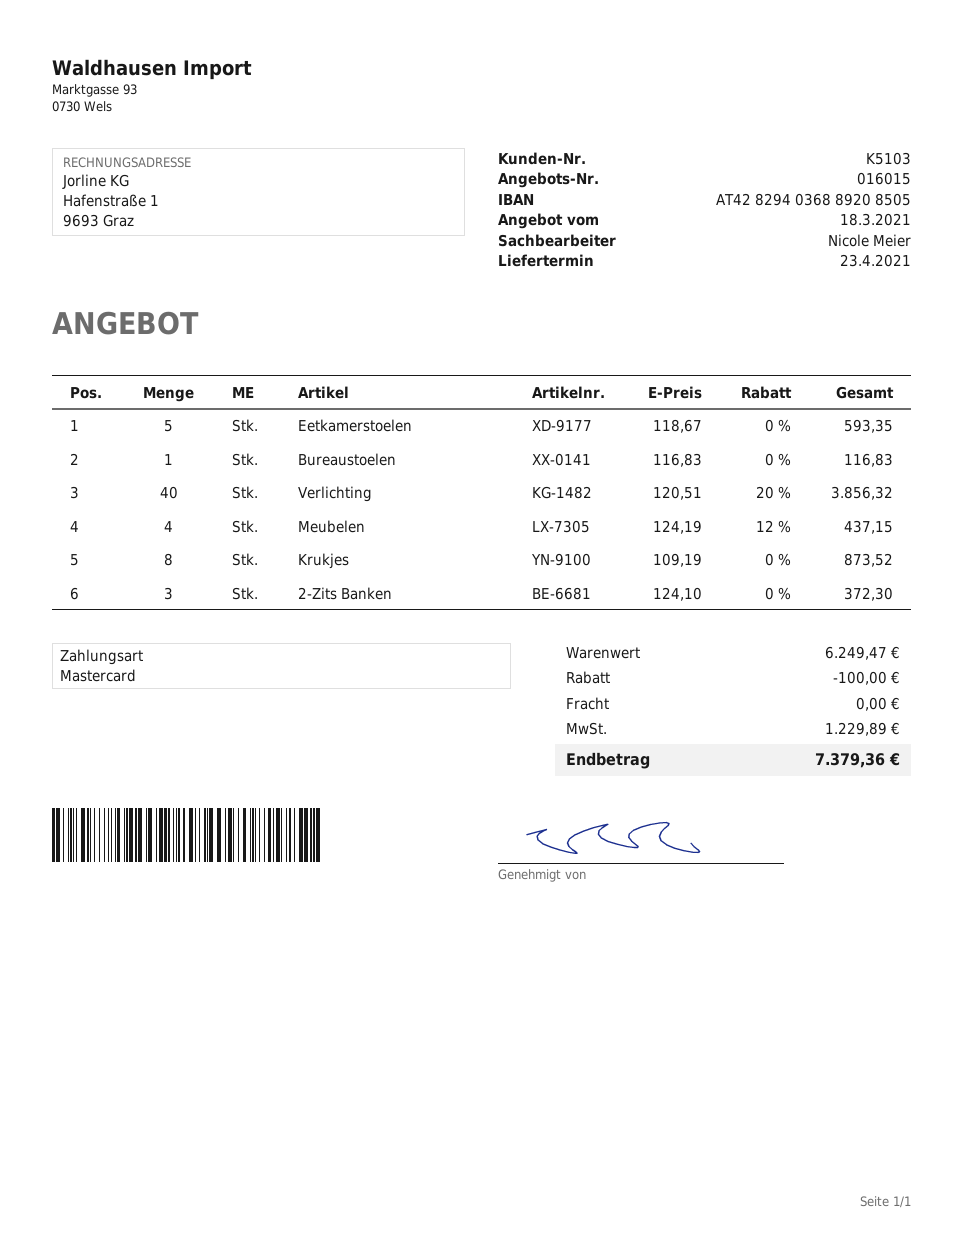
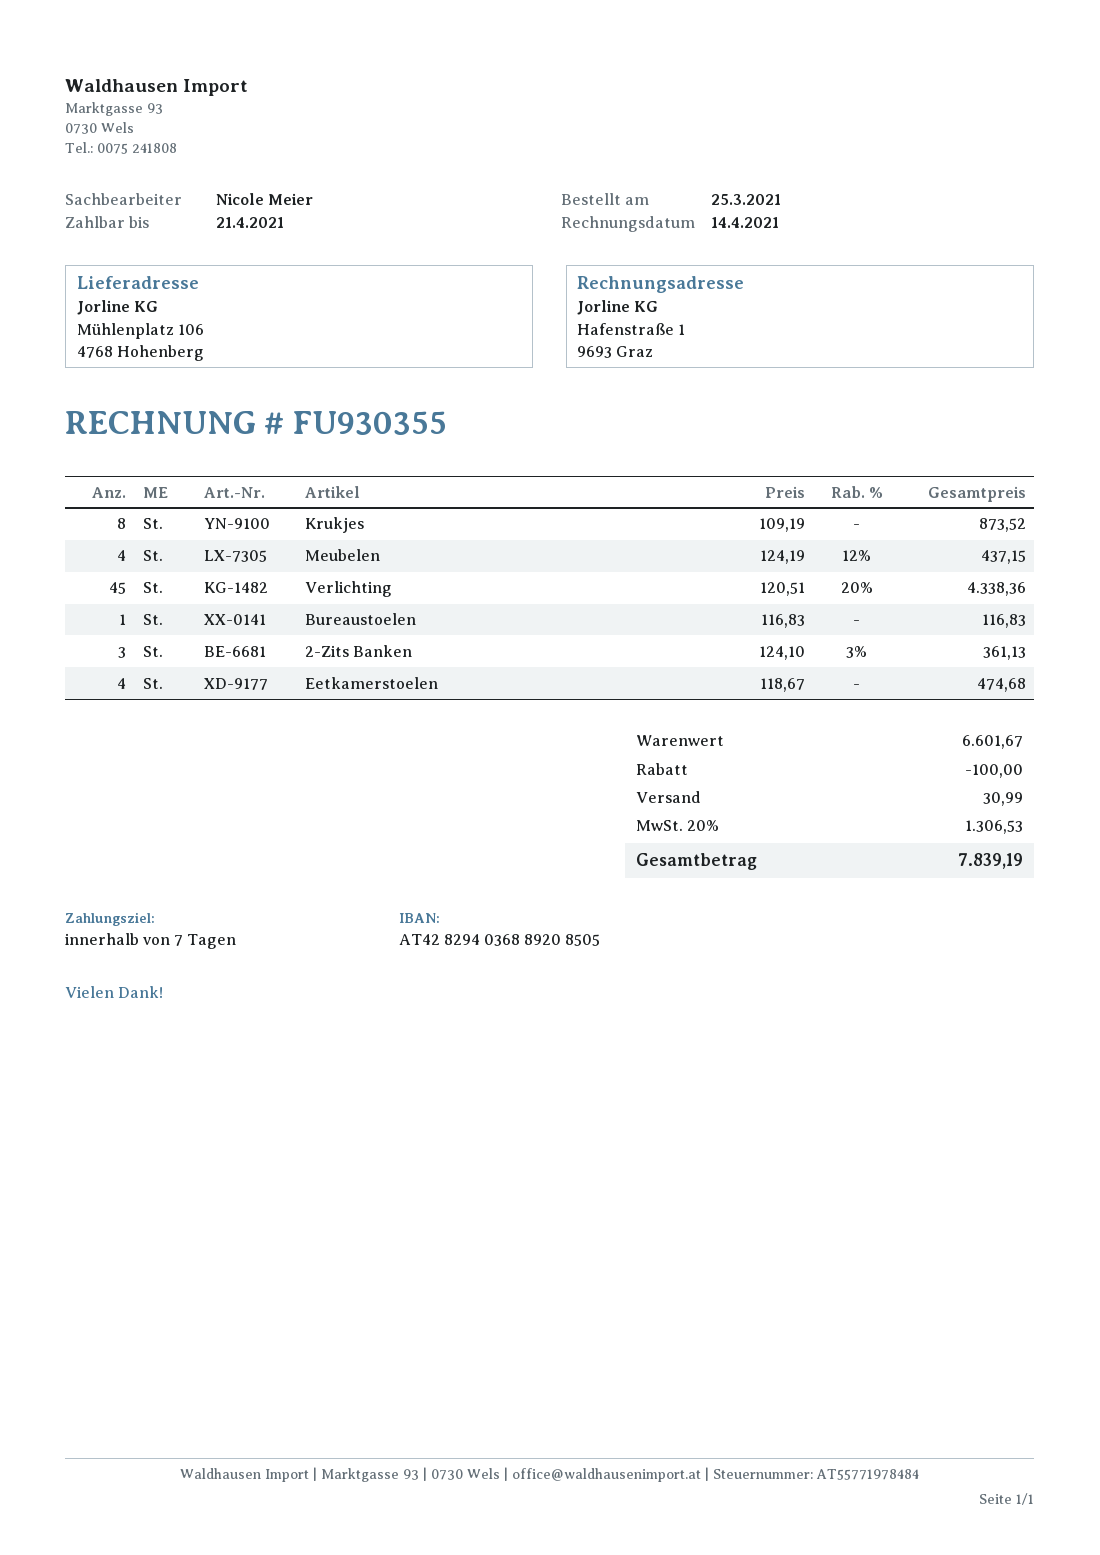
Eetkamerstoelen: 5 x 118.67 = 593.35 -> 4 x 118.67 = 474.68
Verlichting: 40 x 120.51 - 20% = 3856.32 -> 45 x 120.51 - 20% = 4338.36
2-Zits Banken: 3 x 124.10 = 372.30 -> 3 x 124.10 - 3% = 361.13
subtotal: 6249.47 -> 6601.67
shipping: 0.00 -> 30.99
tax: 1229.89 -> 1306.53
total: 7379.36 -> 7839.19

